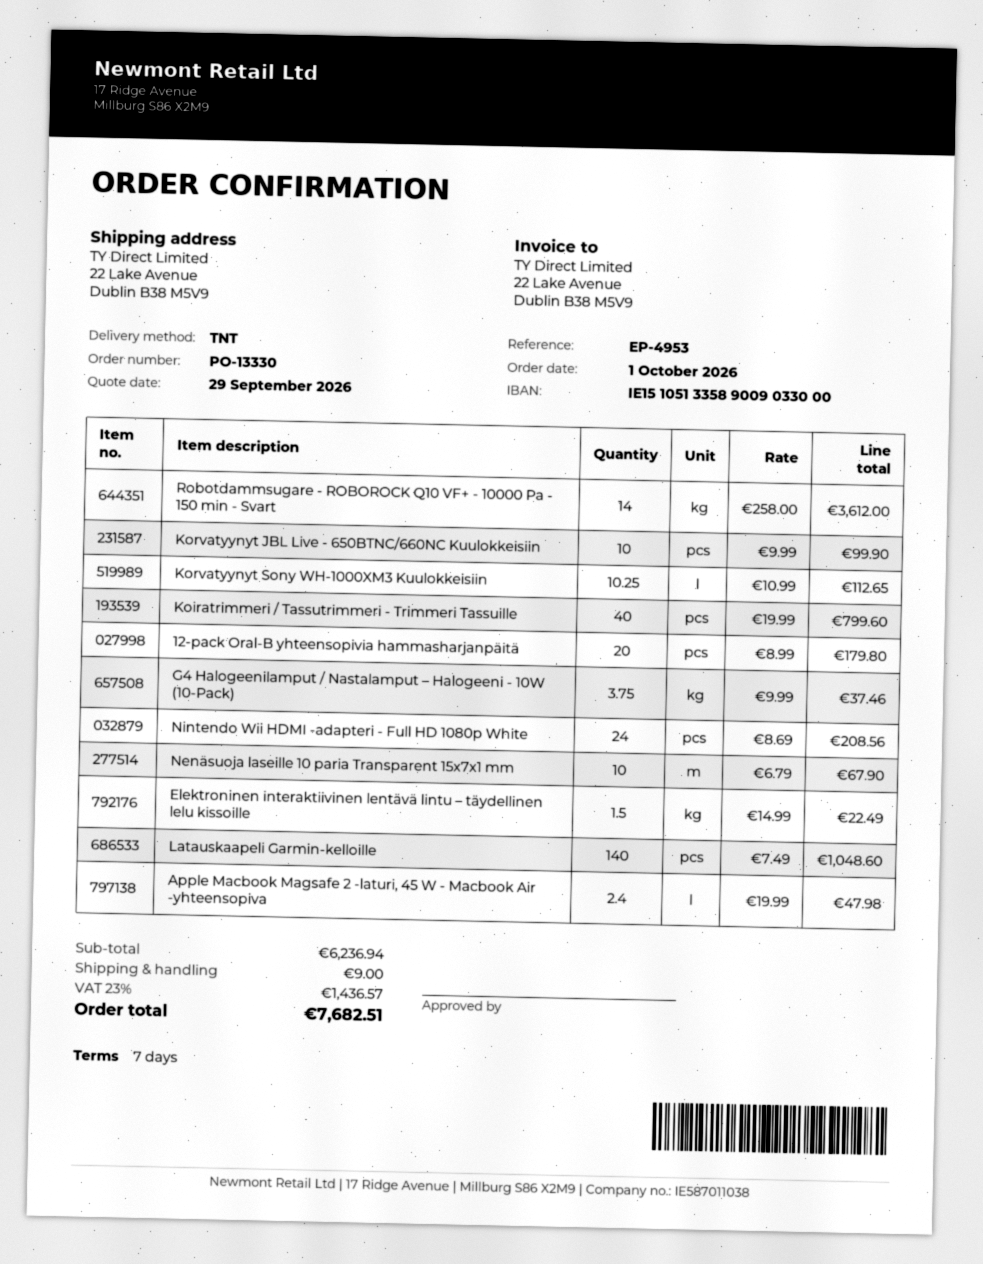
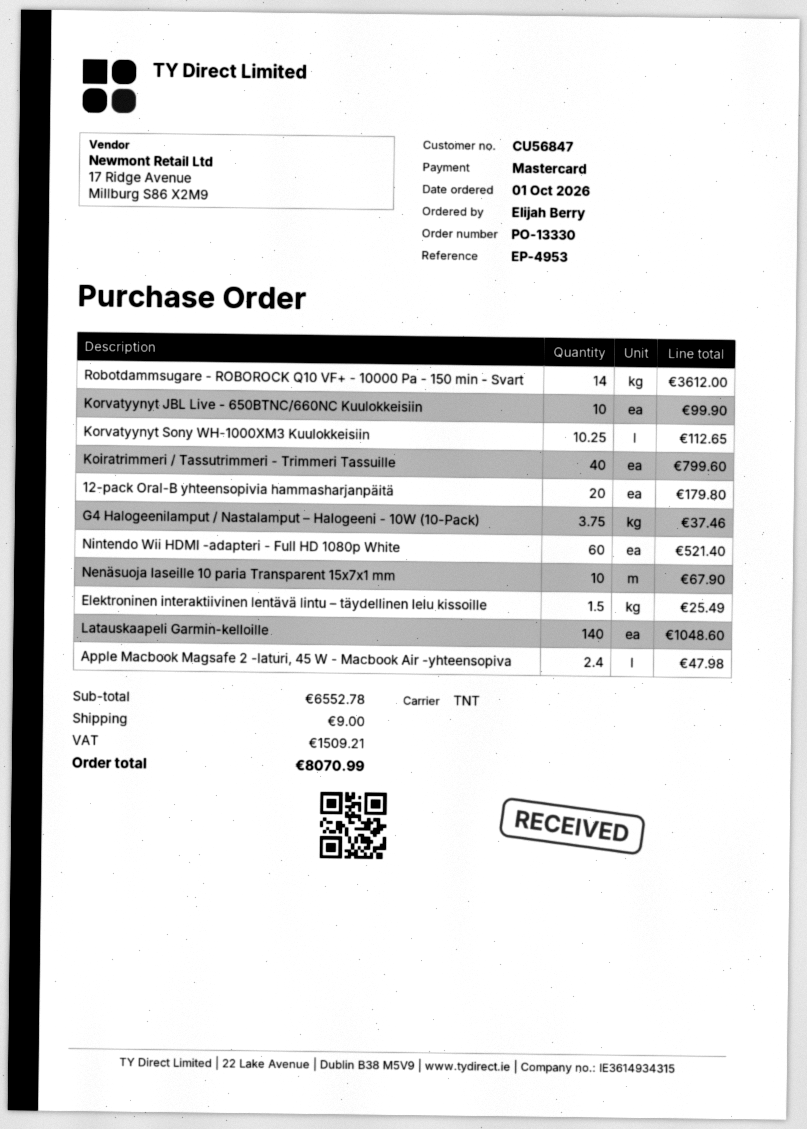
Nintendo Wii HDMI -adapteri - Full HD 1080p White: 24 for 208.56 -> 60 for 521.40
Elektroninen interaktiivinen lentävä lintu – täydellinen lelu kissoille: 1.5 for 22.49 -> 1.5 for 25.49
subtotal: 6236.94 -> 6552.78
tax: 1436.57 -> 1509.21
total: 7682.51 -> 8070.99

